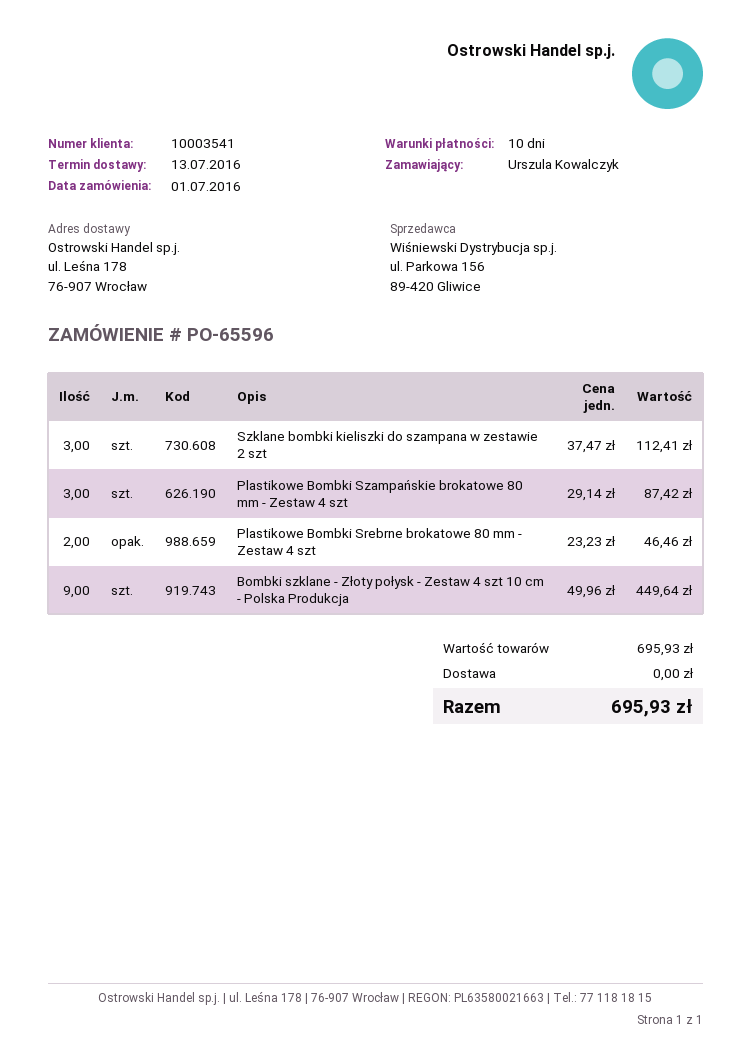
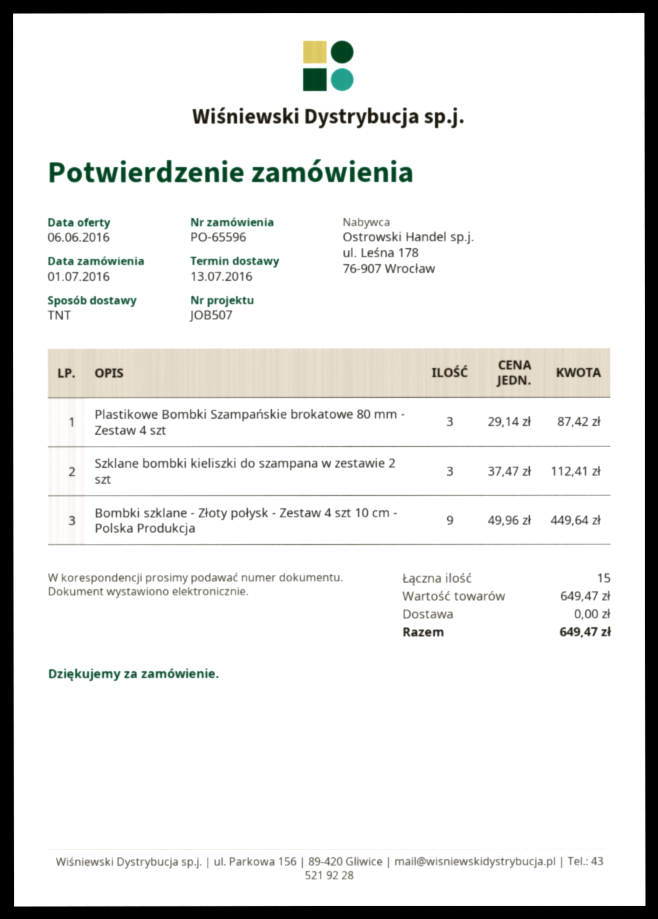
Plastikowe Bombki Srebrne brokatowe 80 mm - Zestaw 4 szt: 2 x 23.23 = 46.46 -> none
subtotal: 695.93 -> 649.47
total: 695.93 -> 649.47

